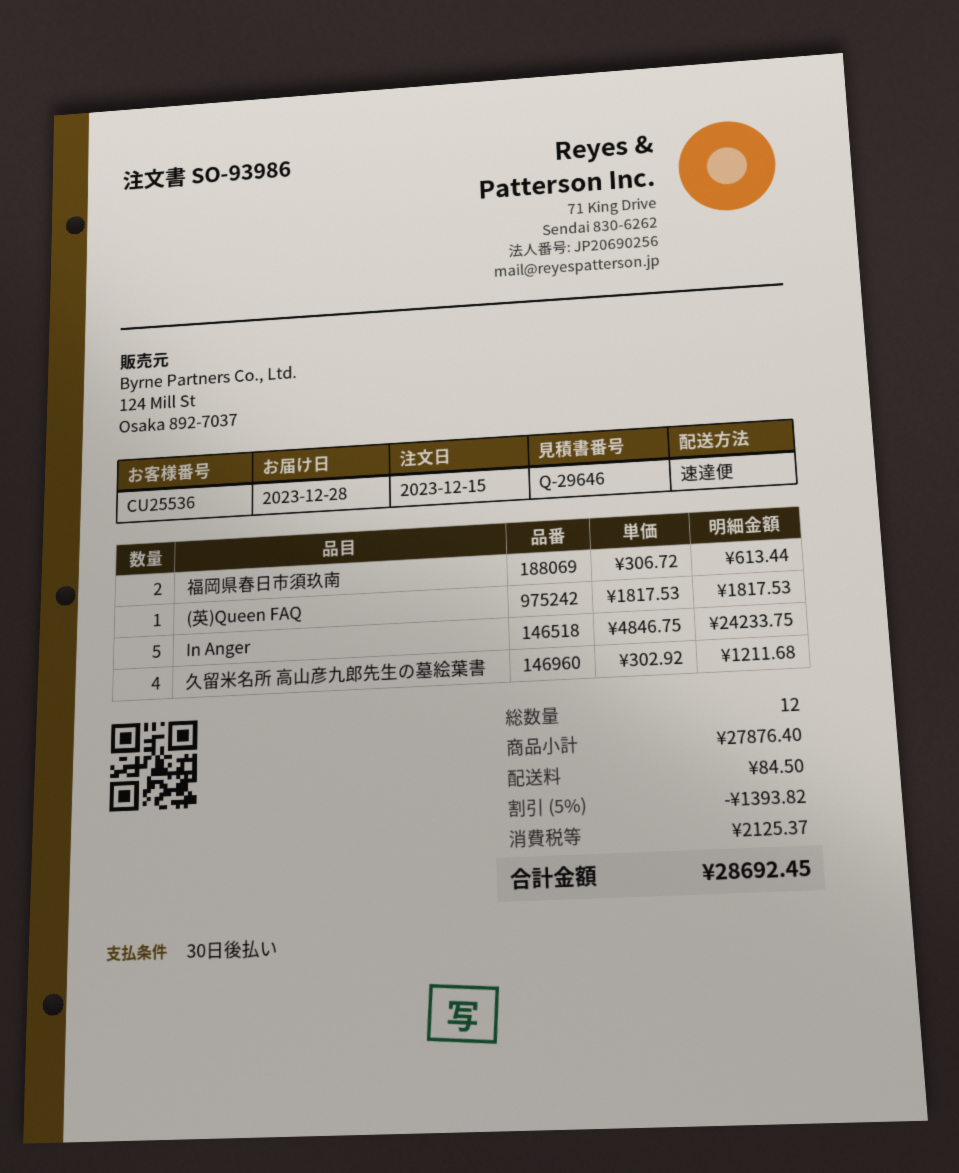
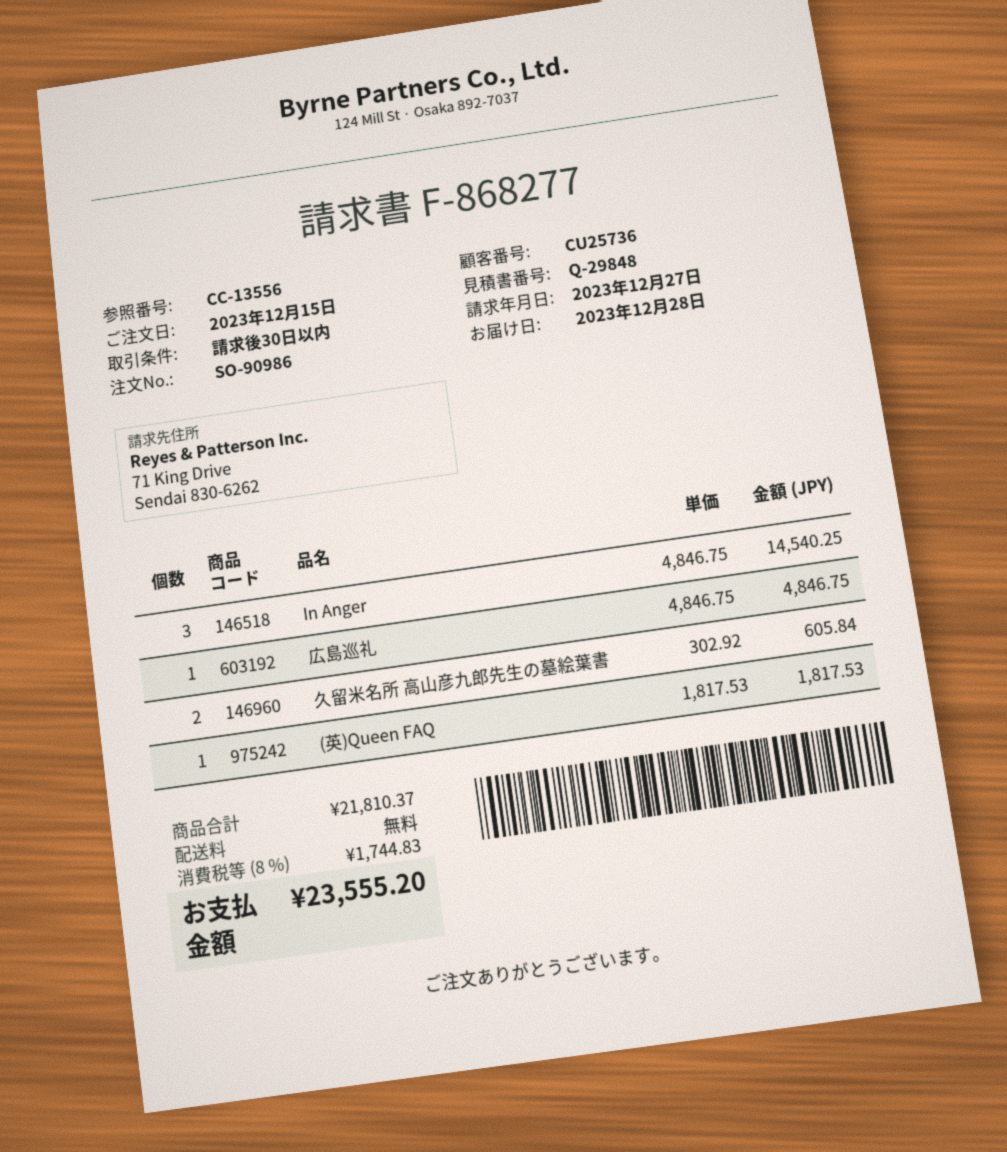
quote number: Q-29646 -> Q-29848
order number: SO-93986 -> SO-90986
customer number: CU25536 -> CU25736
福岡県春日市須玖南: 2 x 306.72 = 613.44 -> none
In Anger: 5 x 4846.75 = 24233.75 -> 3 x 4846.75 = 14540.25
久留米名所 高山彦九郎先生の墓絵葉書: 4 x 302.92 = 1211.68 -> 2 x 302.92 = 605.84
広島巡礼: none -> 1 x 4846.75 = 4846.75
subtotal: 27876.40 -> 21810.37
discount: 5% = 1393.82 -> none
shipping: 84.50 -> 0.00
tax: 2125.37 -> 1744.83
total: 28692.45 -> 23555.20

